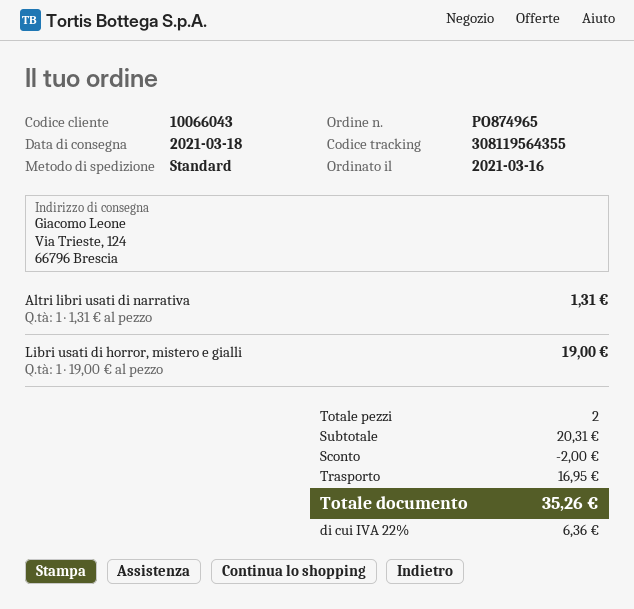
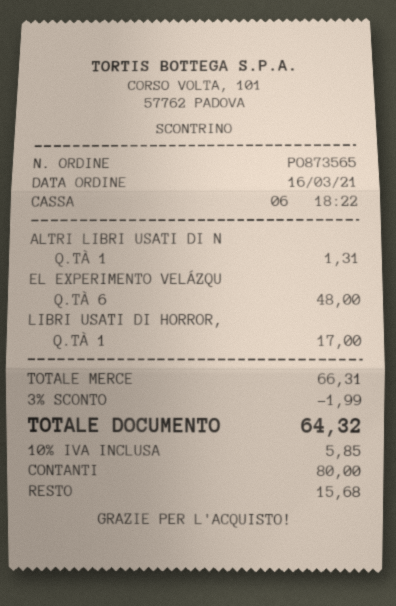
order number: PO874965 -> PO873565
Libri usati di horror, mistero e gialli: 1 for 19.00 -> 1 for 17.00
EL EXPERIMENTO VELÁZQU: none -> 6 for 48.00
subtotal: 20.31 -> 66.31
discount: 2.00 -> 1.99
shipping: 16.95 -> none
tax: 22% = 6.36 -> 10% = 5.85
total: 35.26 -> 64.32

